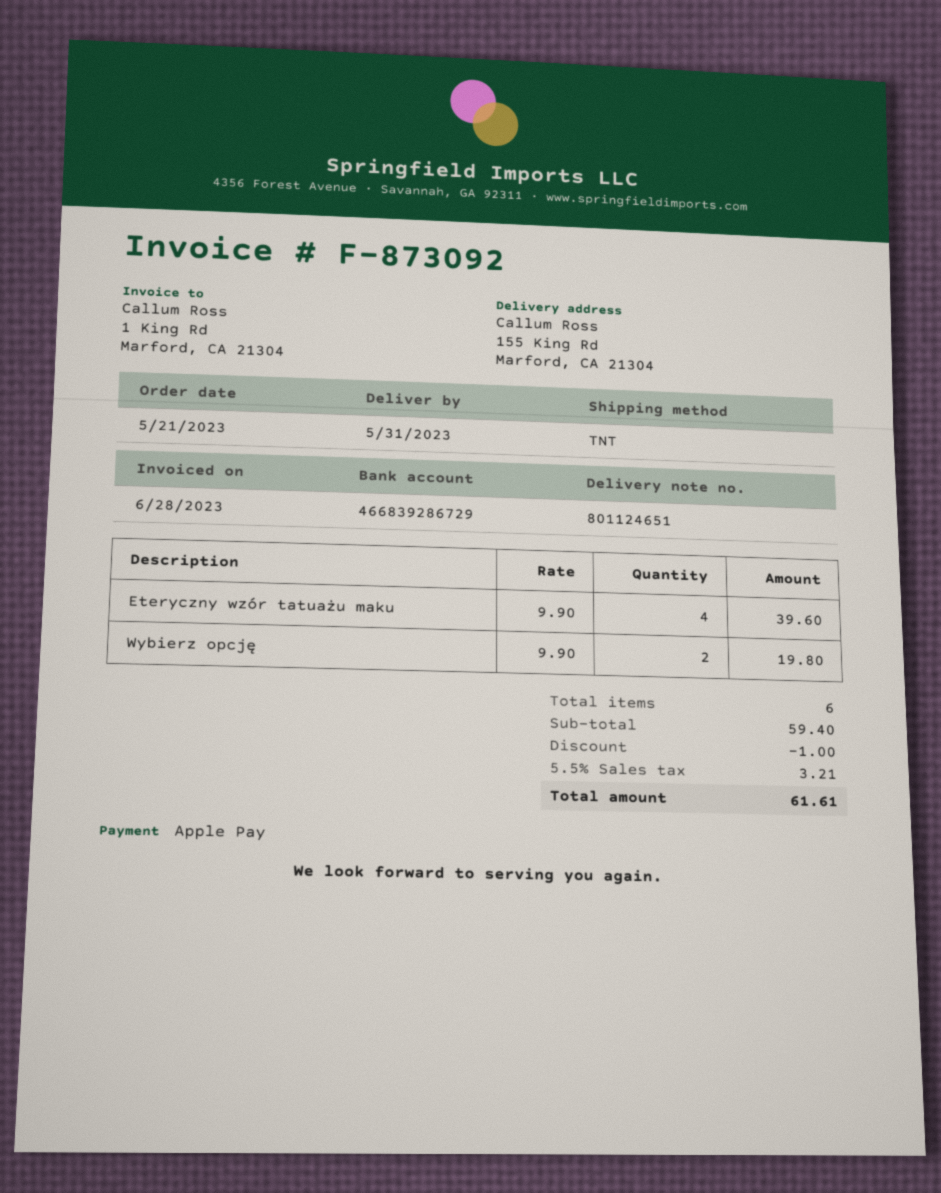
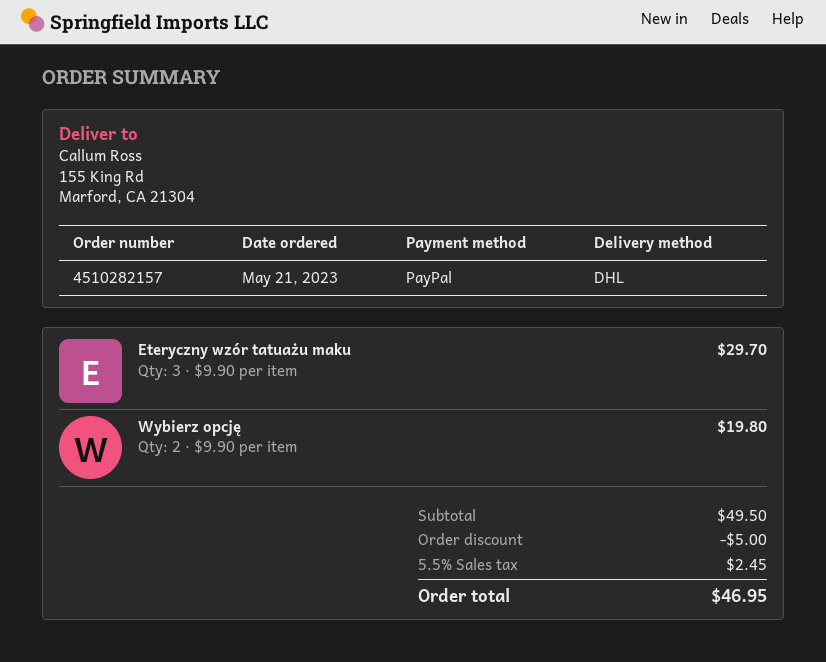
payment method: Apple Pay -> PayPal
shipping method: TNT -> DHL
Eteryczny wzór tatuażu maku: 4 x 9.90 = 39.60 -> 3 x 9.90 = 29.70
subtotal: 59.40 -> 49.50
discount: 1.00 -> 5.00
tax: 5.5% = 3.21 -> 5.5% = 2.45
total: 61.61 -> 46.95

